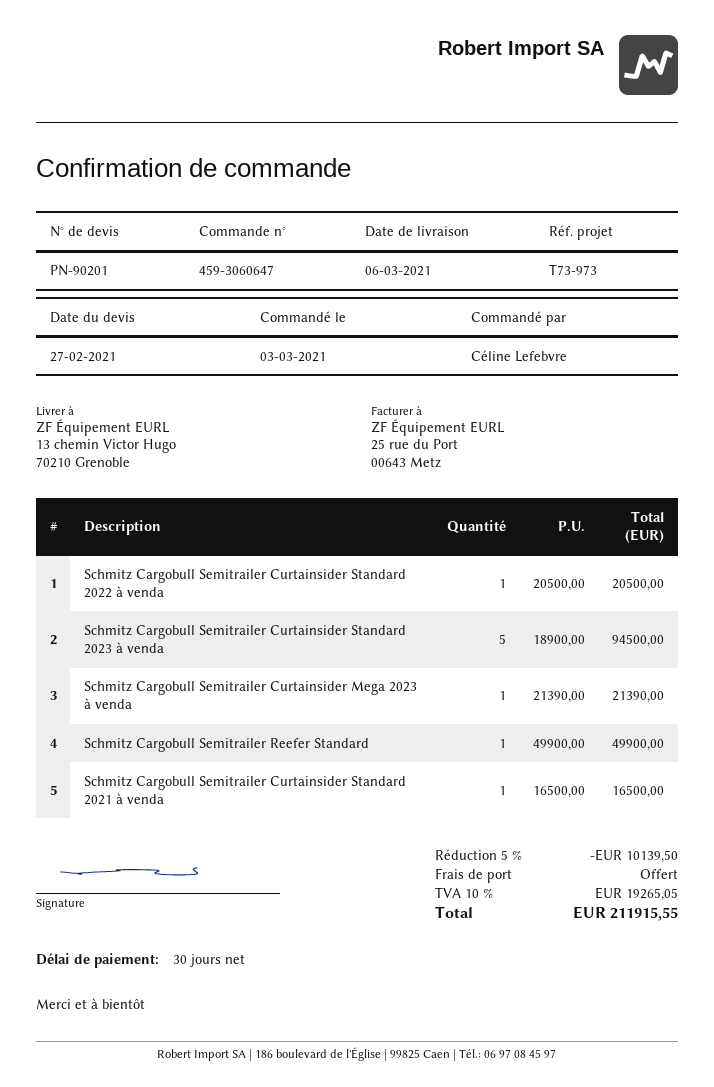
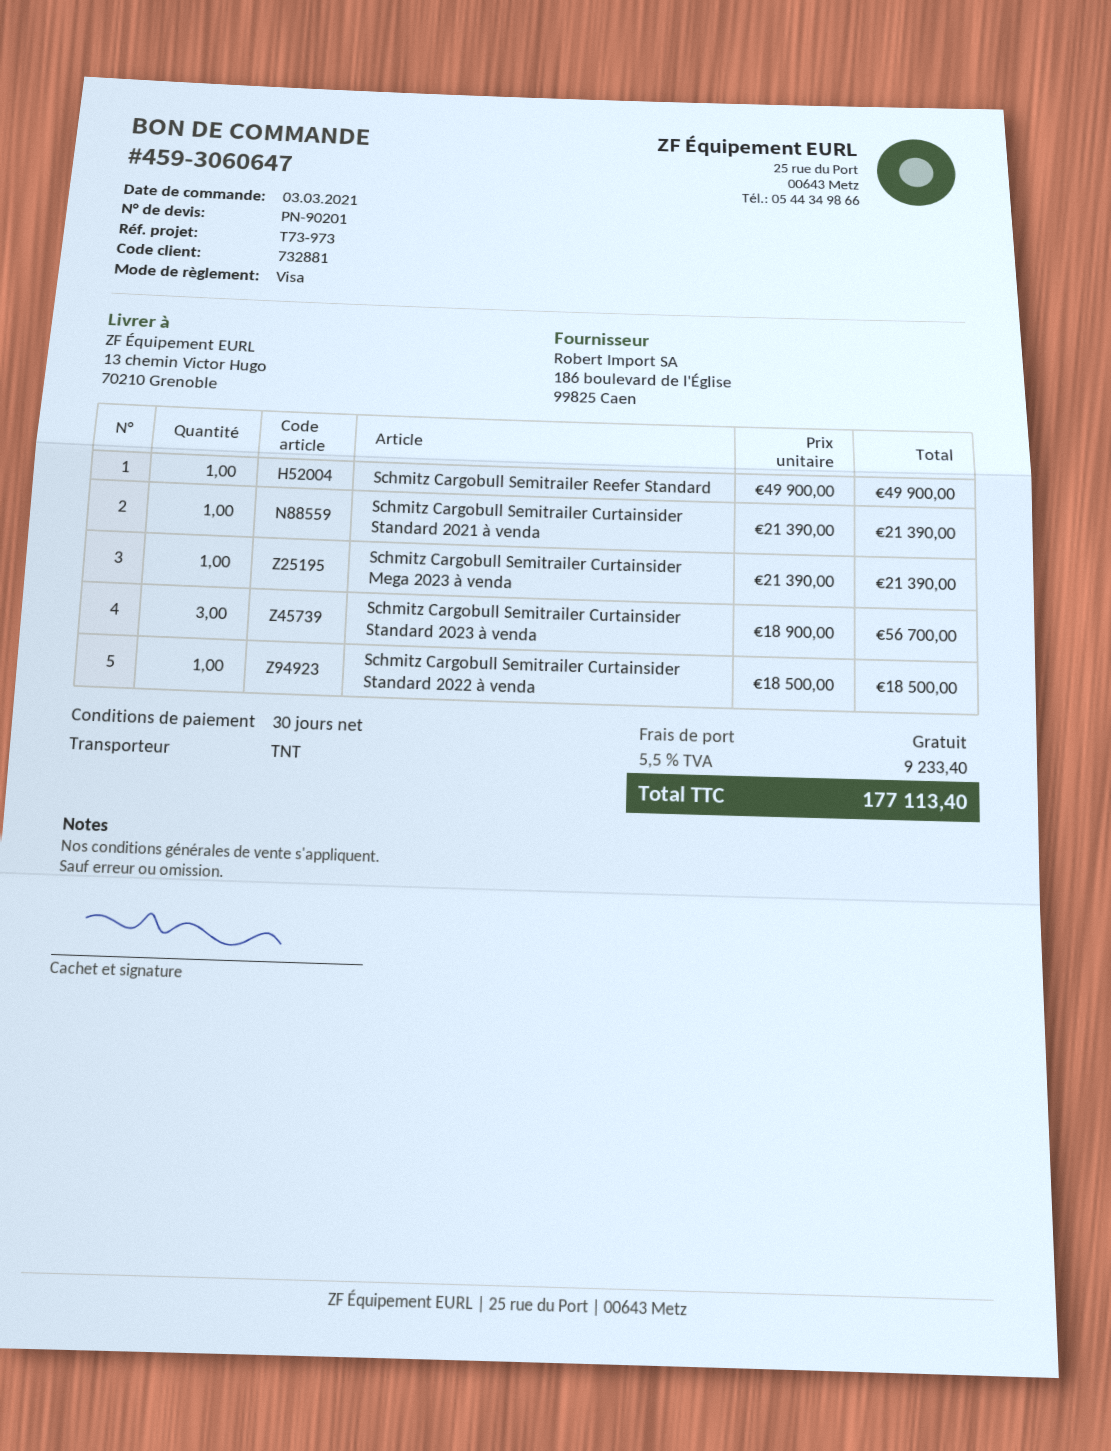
Schmitz Cargobull Semitrailer Curtainsider Standard 2022 à venda: 1 x 20500.00 = 20500.00 -> 1 x 18500.00 = 18500.00
Schmitz Cargobull Semitrailer Curtainsider Standard 2023 à venda: 5 x 18900.00 = 94500.00 -> 3 x 18900.00 = 56700.00
Schmitz Cargobull Semitrailer Curtainsider Standard 2021 à venda: 1 x 16500.00 = 16500.00 -> 1 x 21390.00 = 21390.00
discount: 5% = 10139.50 -> none
tax: 10% = 19265.05 -> 5.5% = 9233.40
total: 211915.55 -> 177113.40

